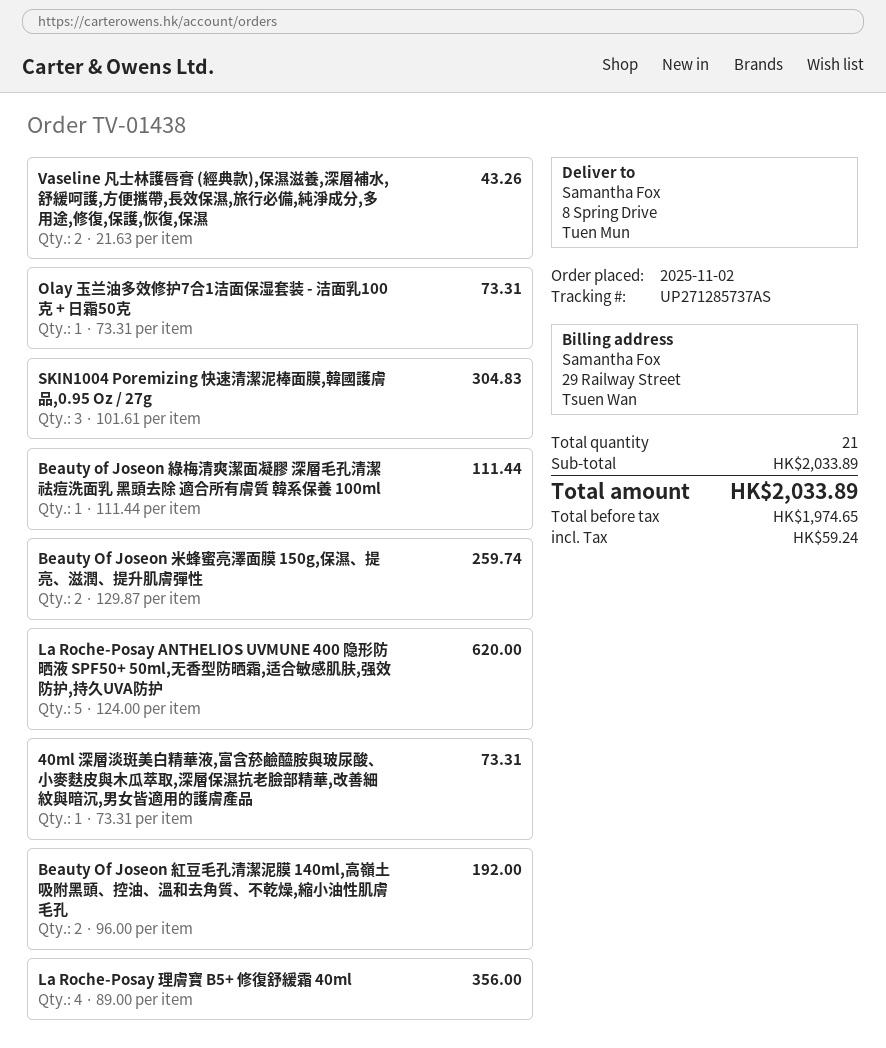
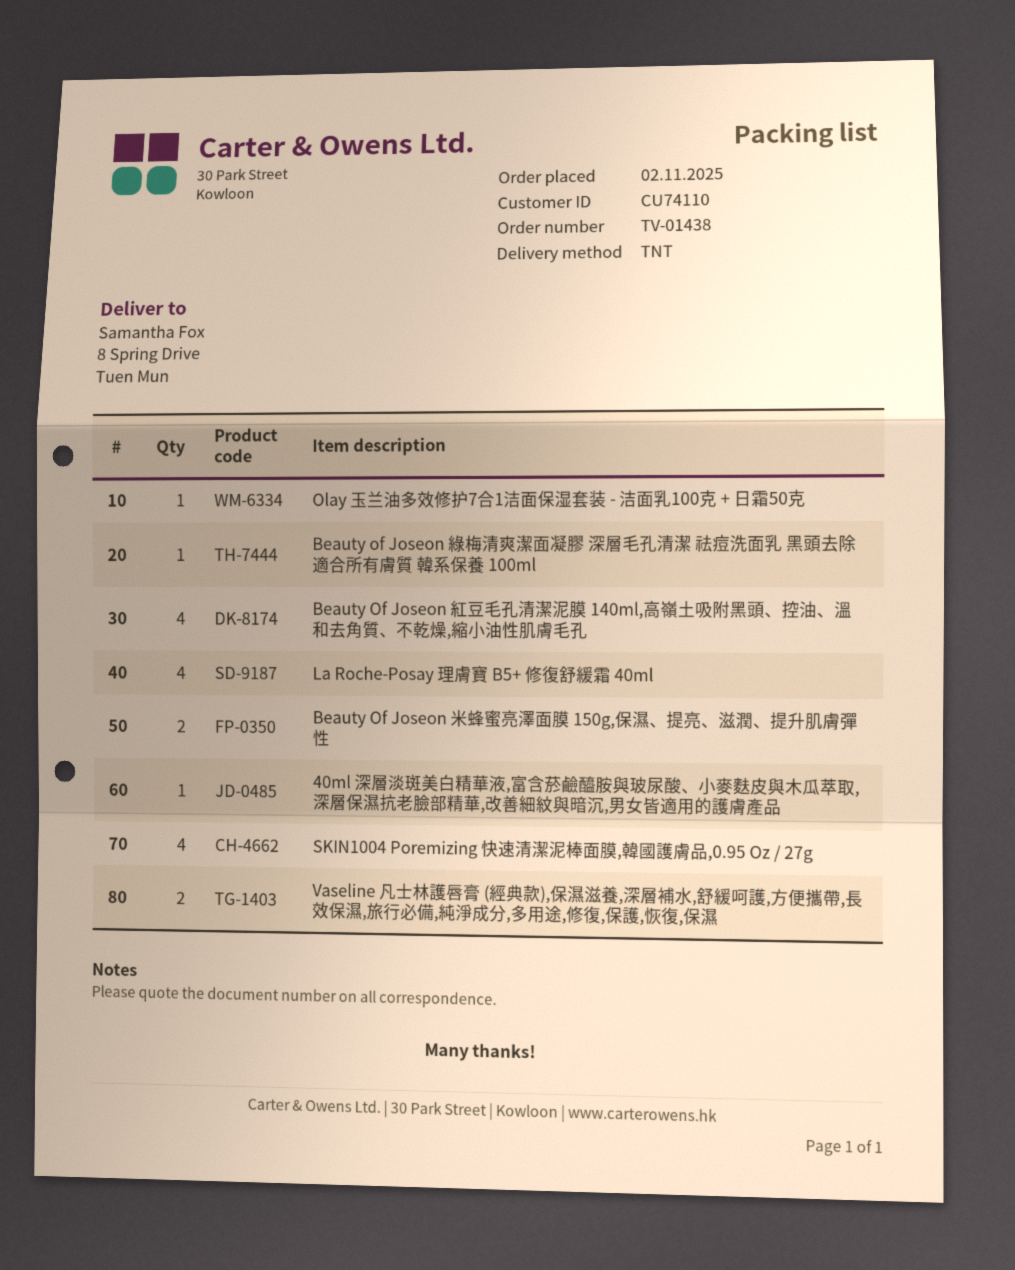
SKIN1004 Poremizing 快速清潔泥棒面膜,韓國護膚品,0.95 Oz / 27g: 3 -> 4
La Roche-Posay ANTHELIOS UVMUNE 400 隐形防晒液 SPF50+ 50ml,无香型防晒霜,适合敏感肌肤,强效防护,持久UVA防护: 5 -> none
Beauty Of Joseon 紅豆毛孔清潔泥膜 140ml,高嶺土吸附黑頭、控油、溫和去角質、不乾燥,縮小油性肌膚毛孔: 2 -> 4

